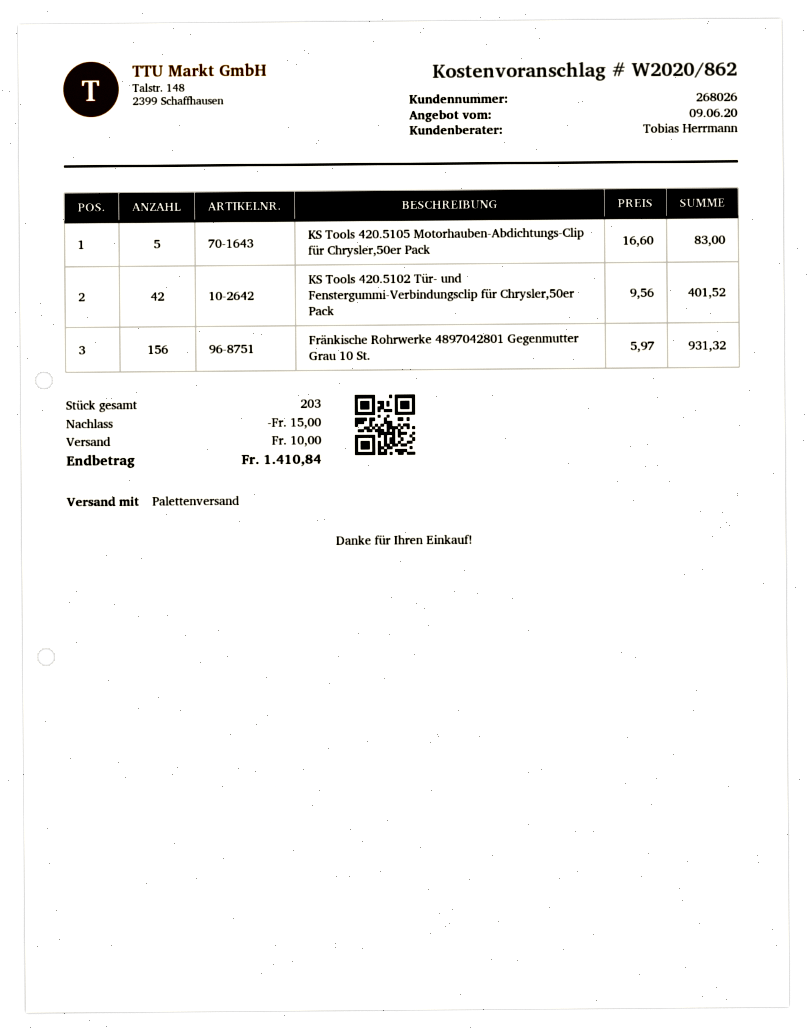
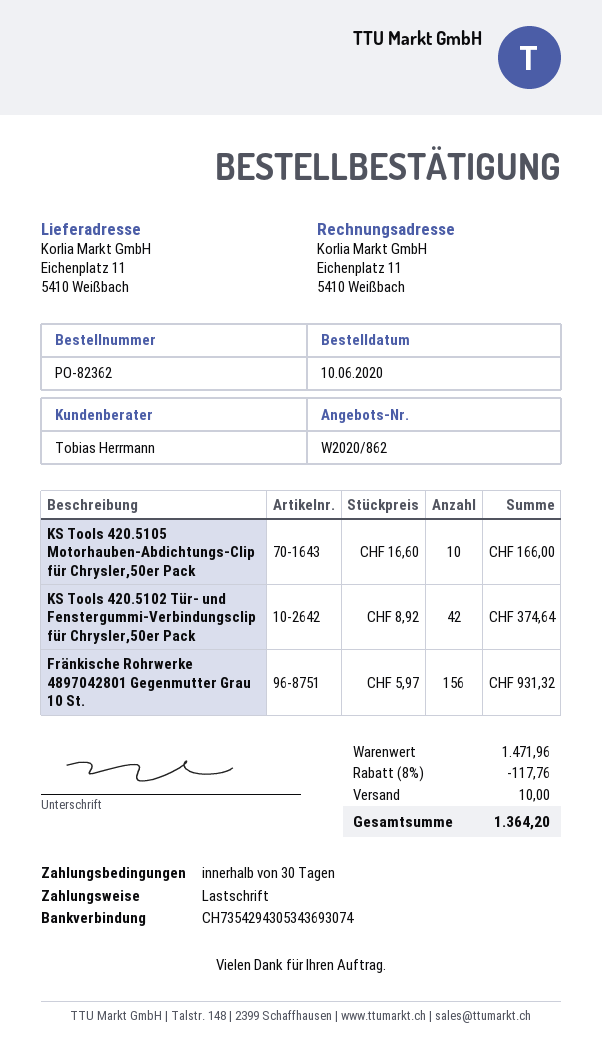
KS Tools 420.5105 Motorhauben-Abdichtungs-Clip für Chrysler,50er Pack: 5 x 16.60 = 83.00 -> 10 x 16.60 = 166.00
KS Tools 420.5102 Tür- und Fenstergummi-Verbindungsclip für Chrysler,50er Pack: 42 x 9.56 = 401.52 -> 42 x 8.92 = 374.64
discount: 15.00 -> 117.76
total: 1410.84 -> 1364.20

